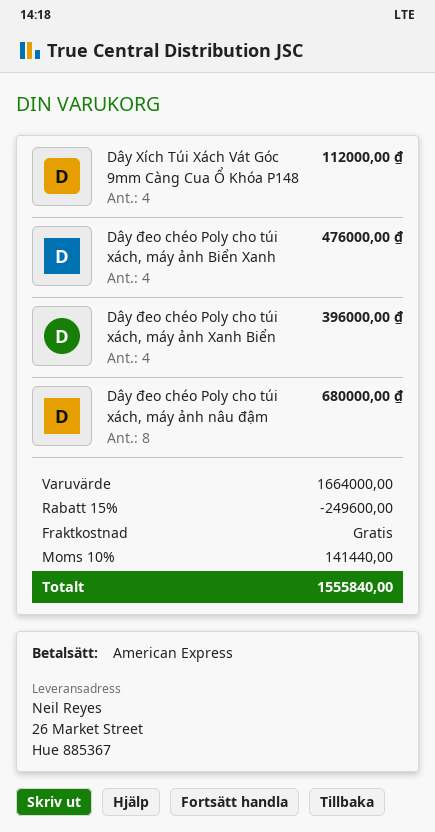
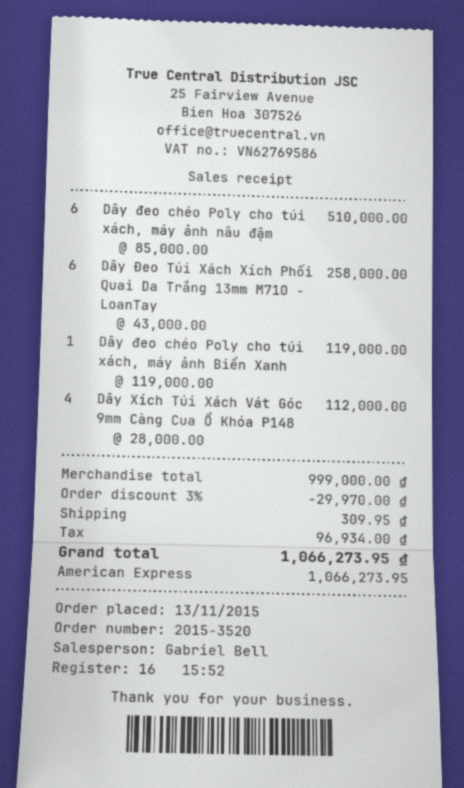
Dây đeo chéo Poly cho túi xách, máy ảnh Biển Xanh: 4 for 476000.00 -> 1 for 119000.00
Dây đeo chéo Poly cho túi xách, máy ảnh Xanh Biển: 4 for 396000.00 -> none
Dây đeo chéo Poly cho túi xách, máy ảnh nâu đậm: 8 for 680000.00 -> 6 for 510000.00
Dây Đeo Túi Xách Xích Phối Quai Da Trắng 13mm M710 - LoanTay: none -> 6 for 258000.00
subtotal: 1664000.00 -> 999000.00
discount: 15% = 249600.00 -> 3% = 29970.00
shipping: 0.00 -> 309.95
tax: 141440.00 -> 96934.00
total: 1555840.00 -> 1066273.95

